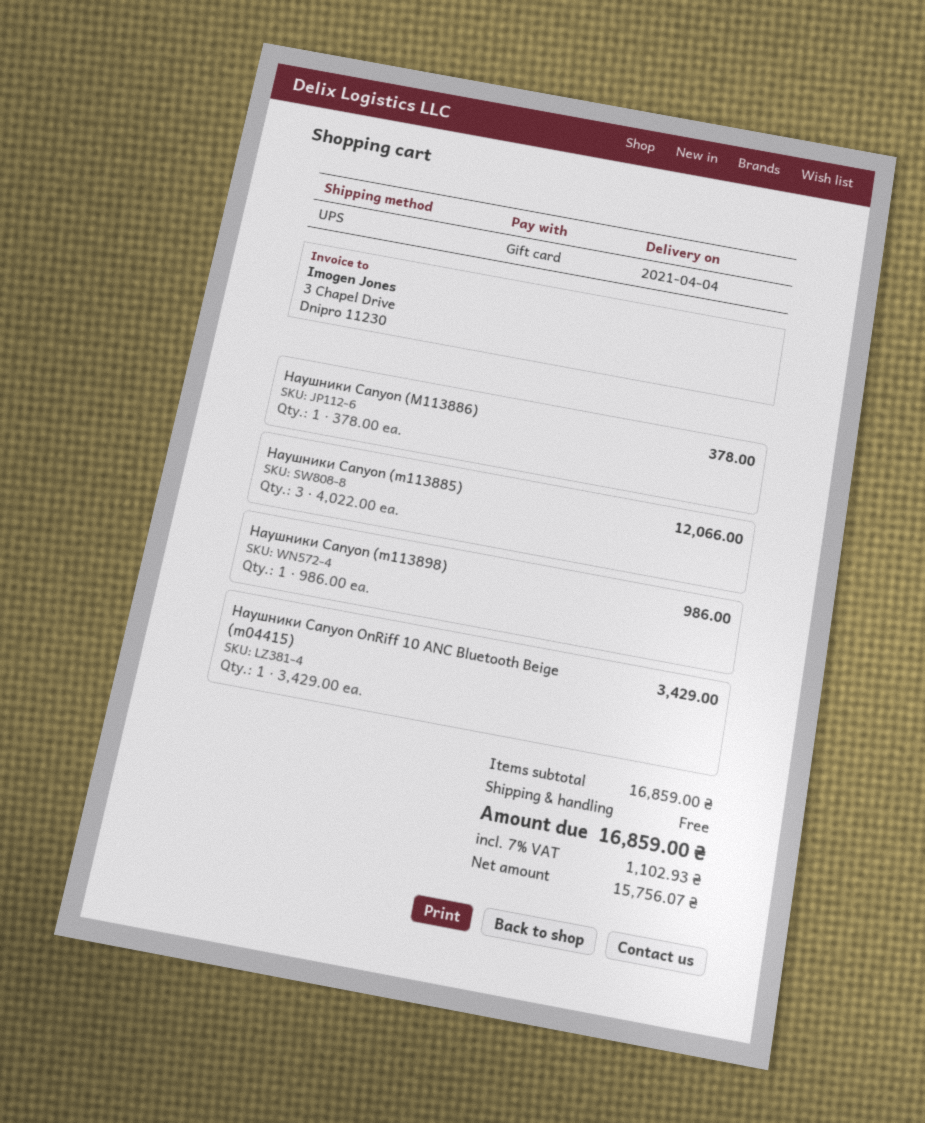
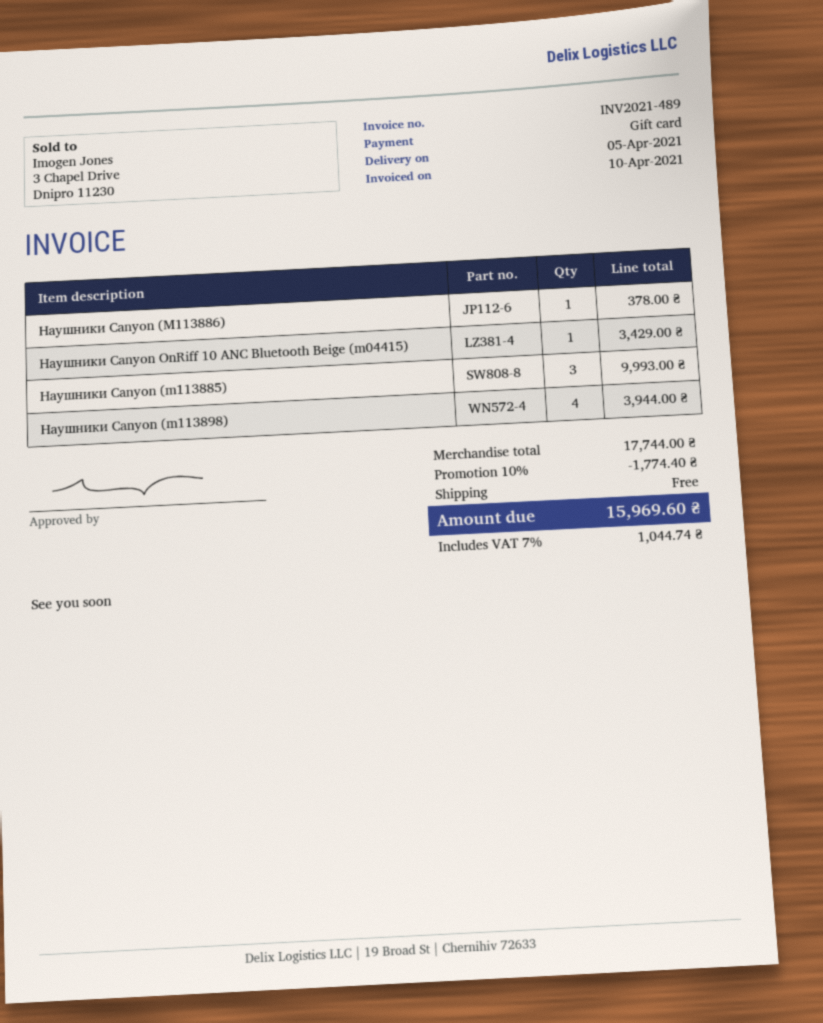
delivery date: 2021-04-04 -> 2021-04-05
Наушники Canyon (m113885): 3 for 12066.00 -> 3 for 9993.00
Наушники Canyon (m113898): 1 for 986.00 -> 4 for 3944.00
subtotal: 16859.00 -> 17744.00
discount: none -> 10% = 1774.40
tax: 7% = 1102.93 -> 7% = 1044.74
total: 16859.00 -> 15969.60

